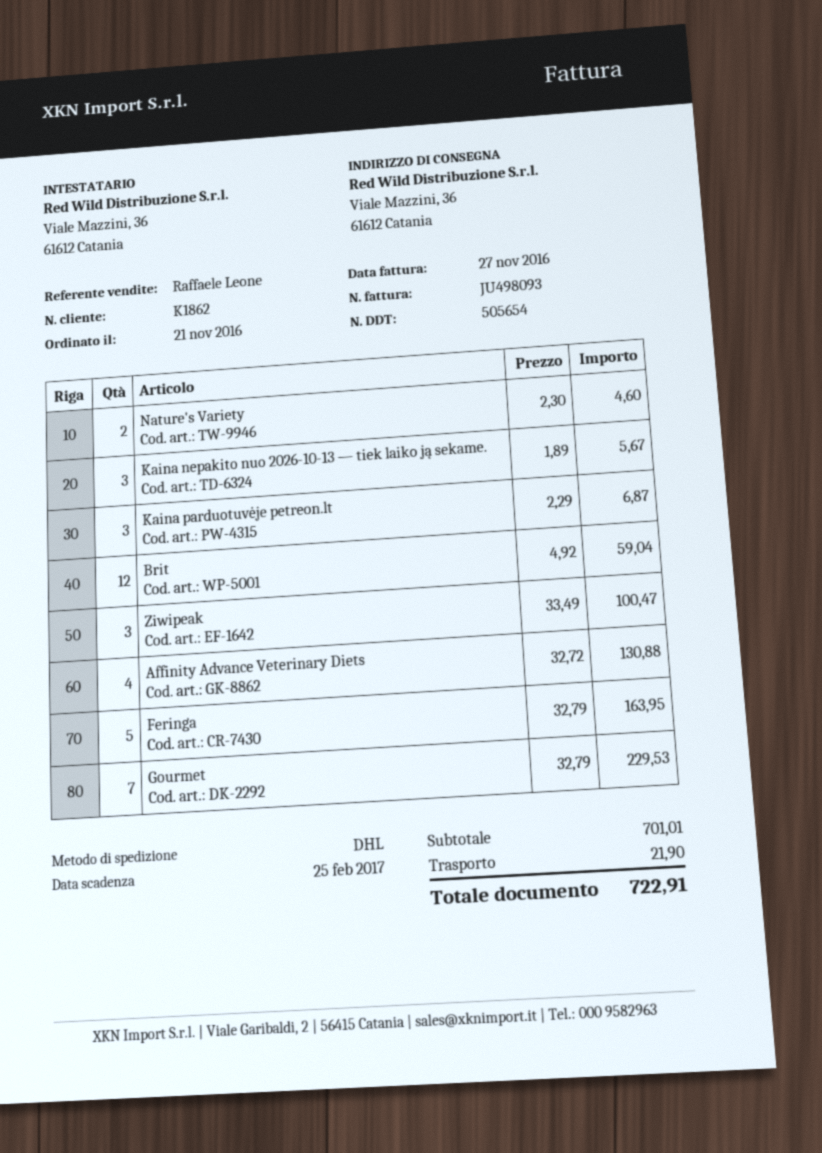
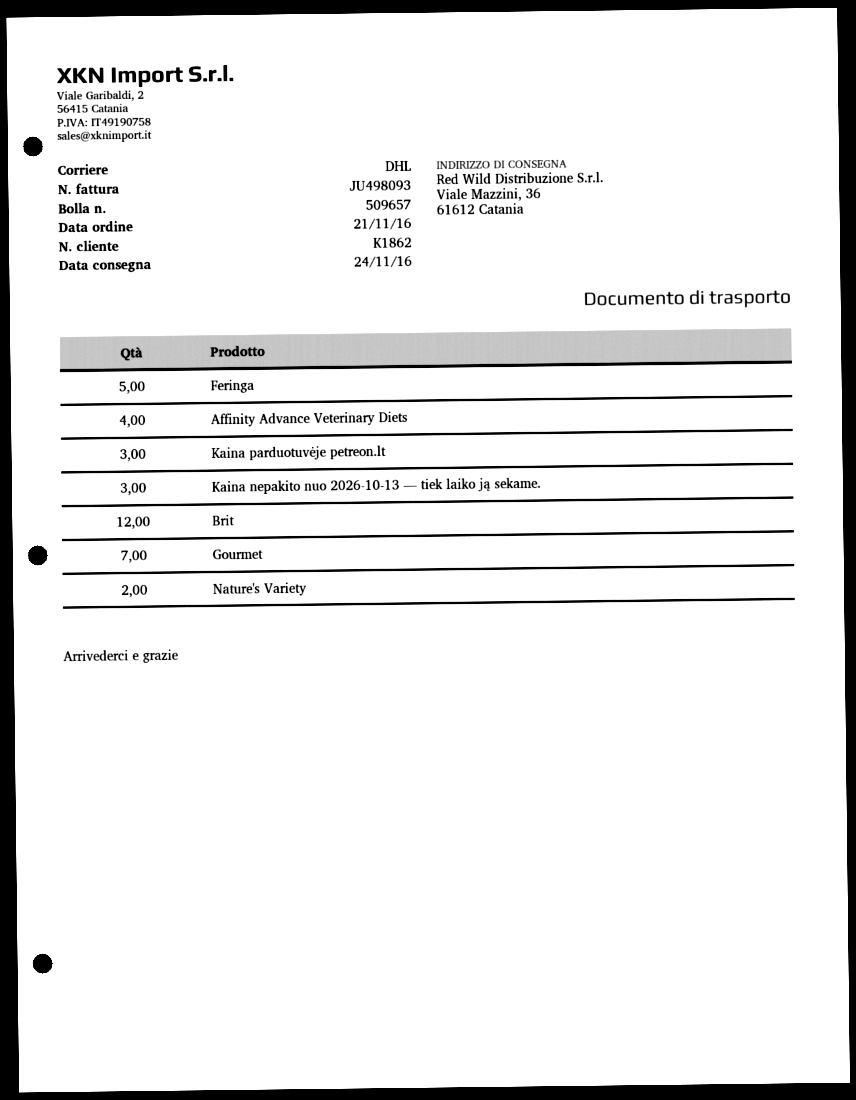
delivery note number: 505654 -> 509657
Ziwipeak: 3 -> none

